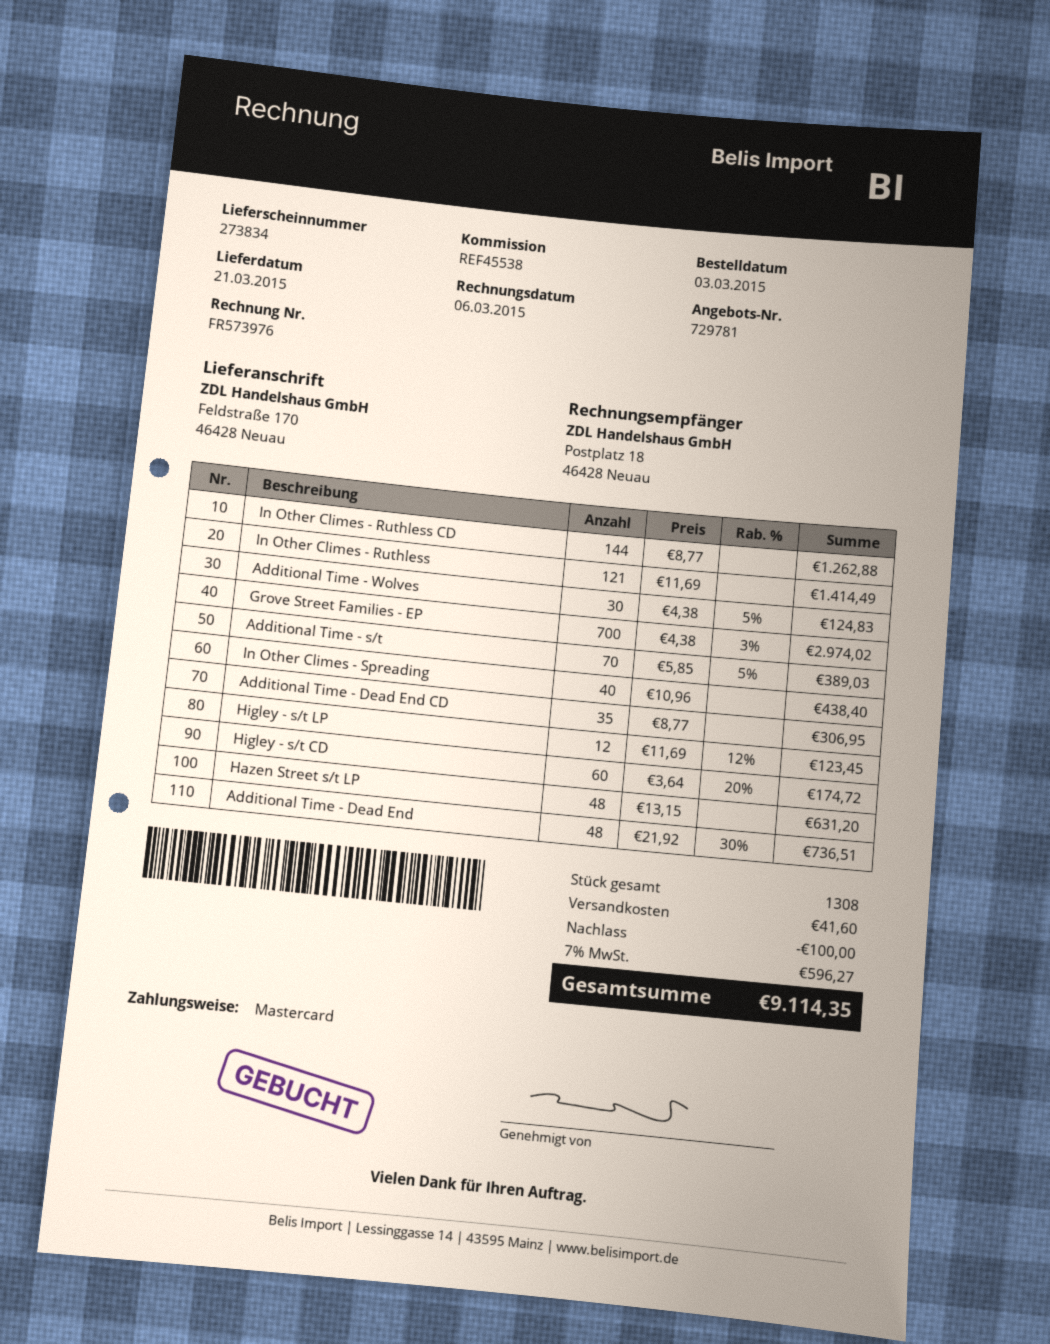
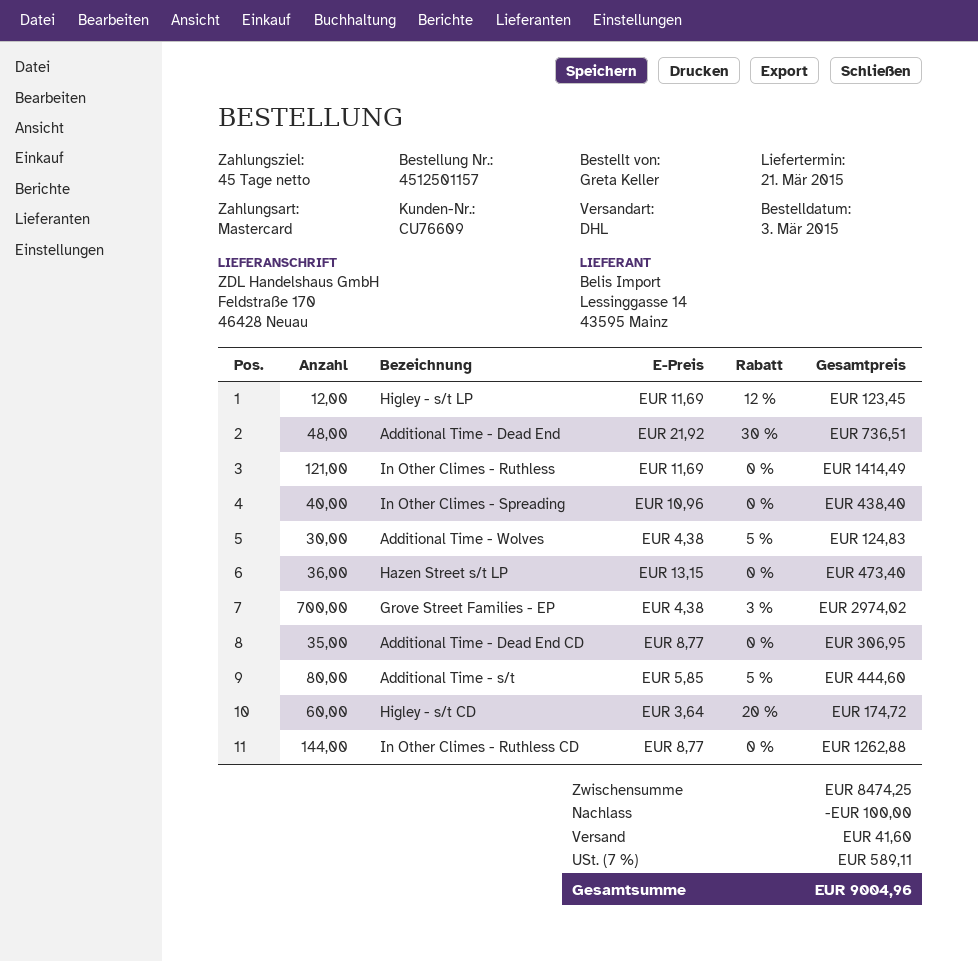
Additional Time - s/t: 70 x 5.85 - 5% = 389.03 -> 80 x 5.85 - 5% = 444.60
Hazen Street s/t LP: 48 x 13.15 = 631.20 -> 36 x 13.15 = 473.40
tax: 7% = 596.27 -> 7% = 589.11
total: 9114.35 -> 9004.96

